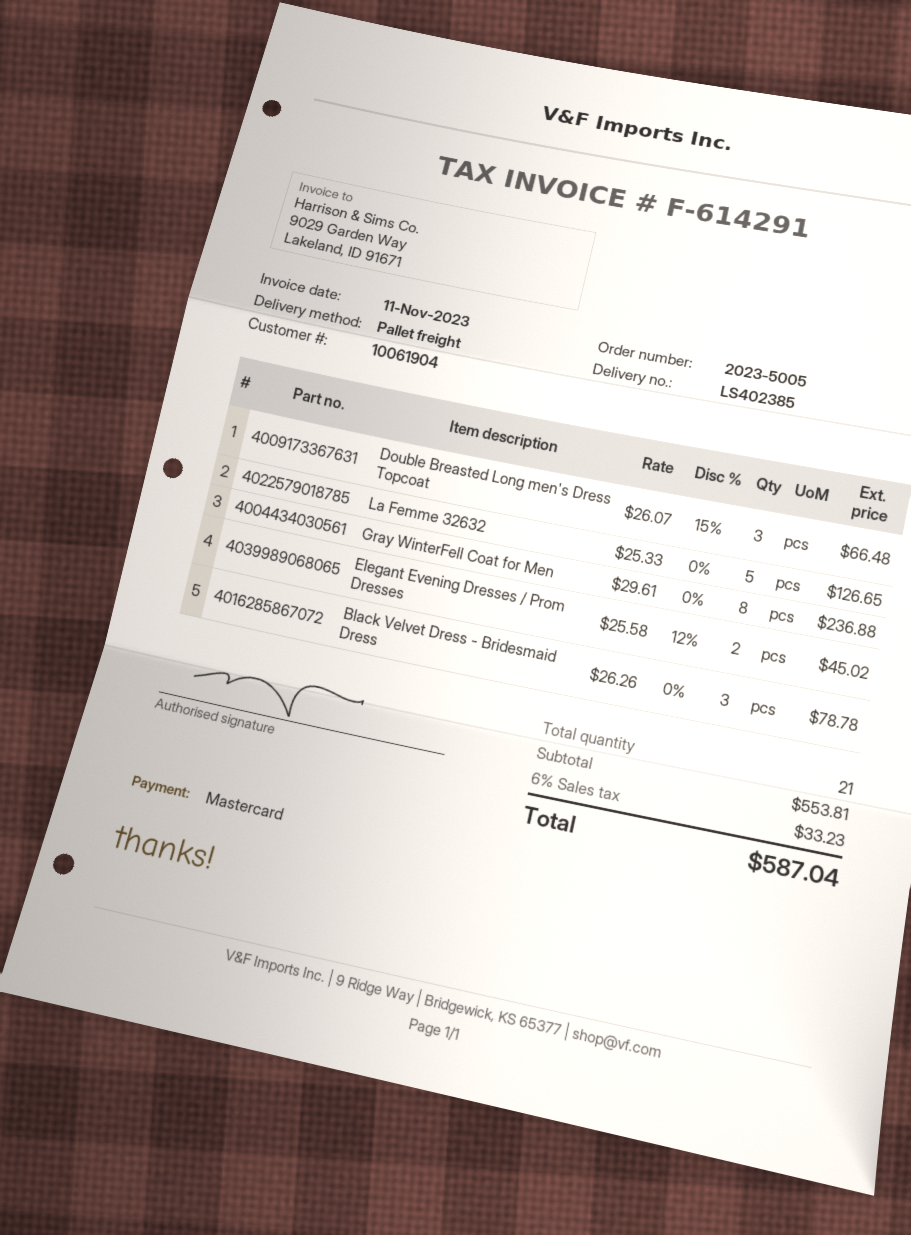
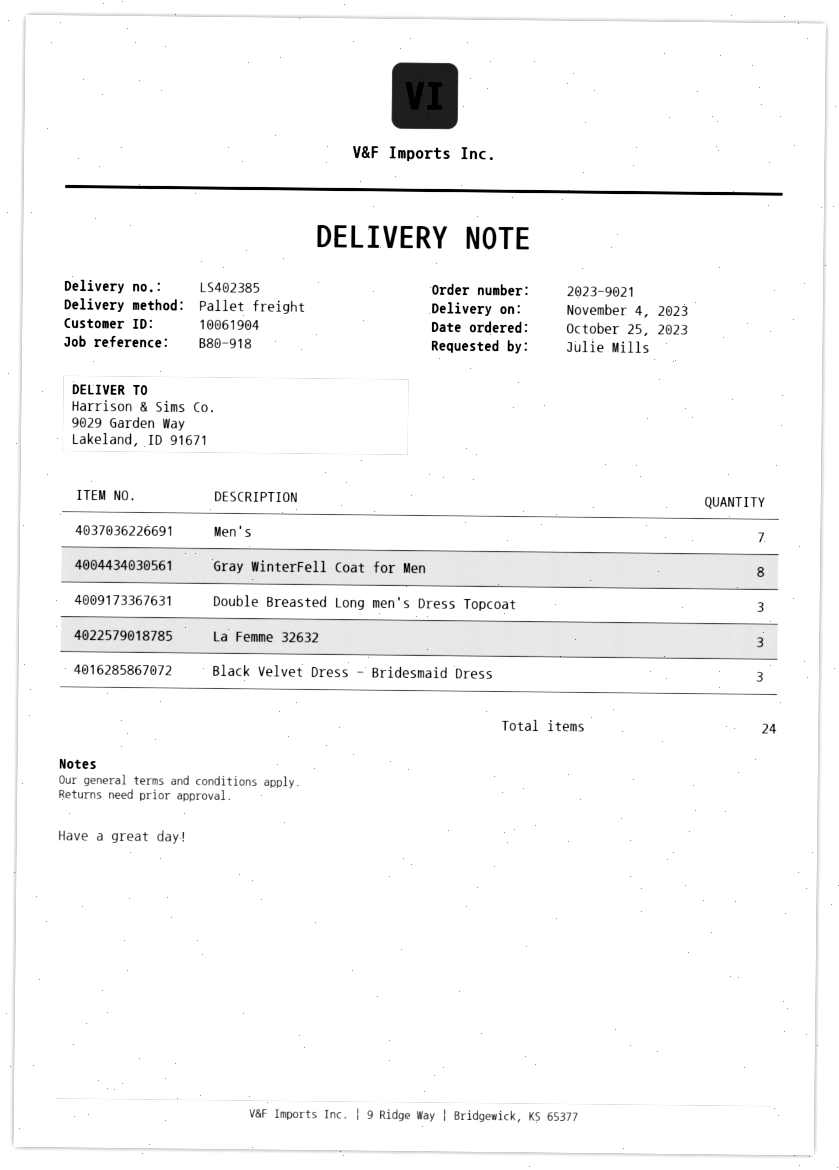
order number: 2023-5005 -> 2023-9021
La Femme 32632: 5 -> 3
Elegant Evening Dresses / Prom Dresses: 2 -> none
Men's: none -> 7
total quantity: 21 -> 24

